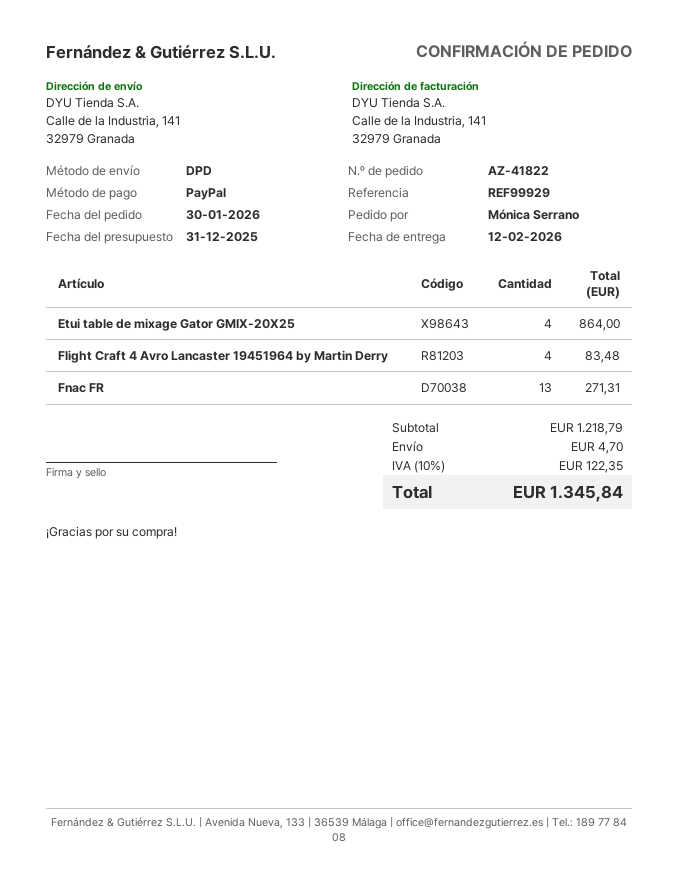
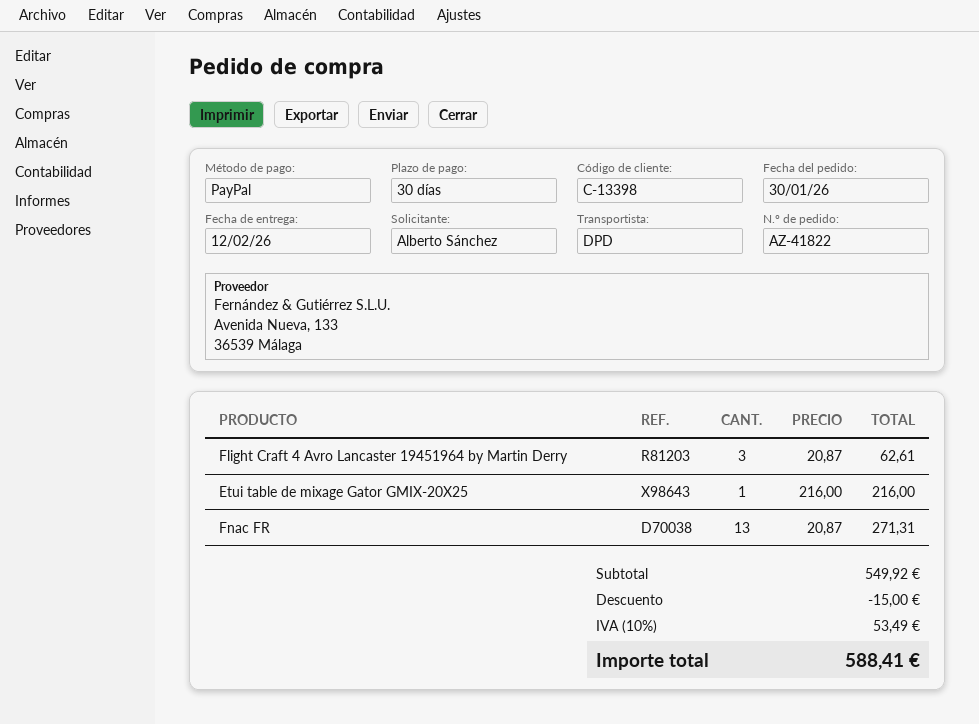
ordered by: Mónica Serrano -> Alberto Sánchez
Etui table de mixage Gator GMIX-20X25: 4 for 864.00 -> 1 for 216.00
Flight Craft 4 Avro Lancaster 19451964 by Martin Derry: 4 for 83.48 -> 3 for 62.61
subtotal: 1218.79 -> 549.92
discount: none -> 15.00
shipping: 4.70 -> none
tax: 10% = 122.35 -> 10% = 53.49
total: 1345.84 -> 588.41

